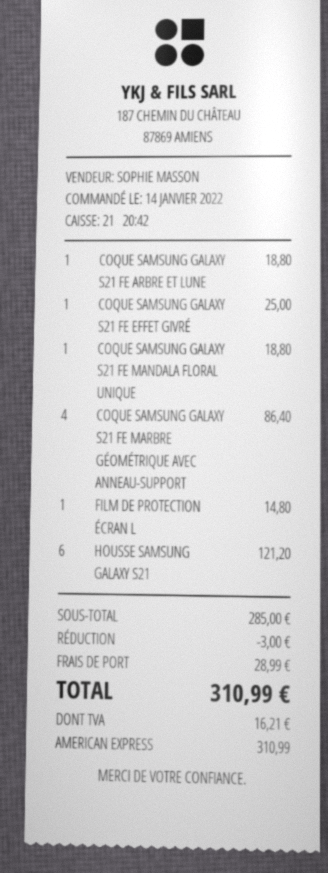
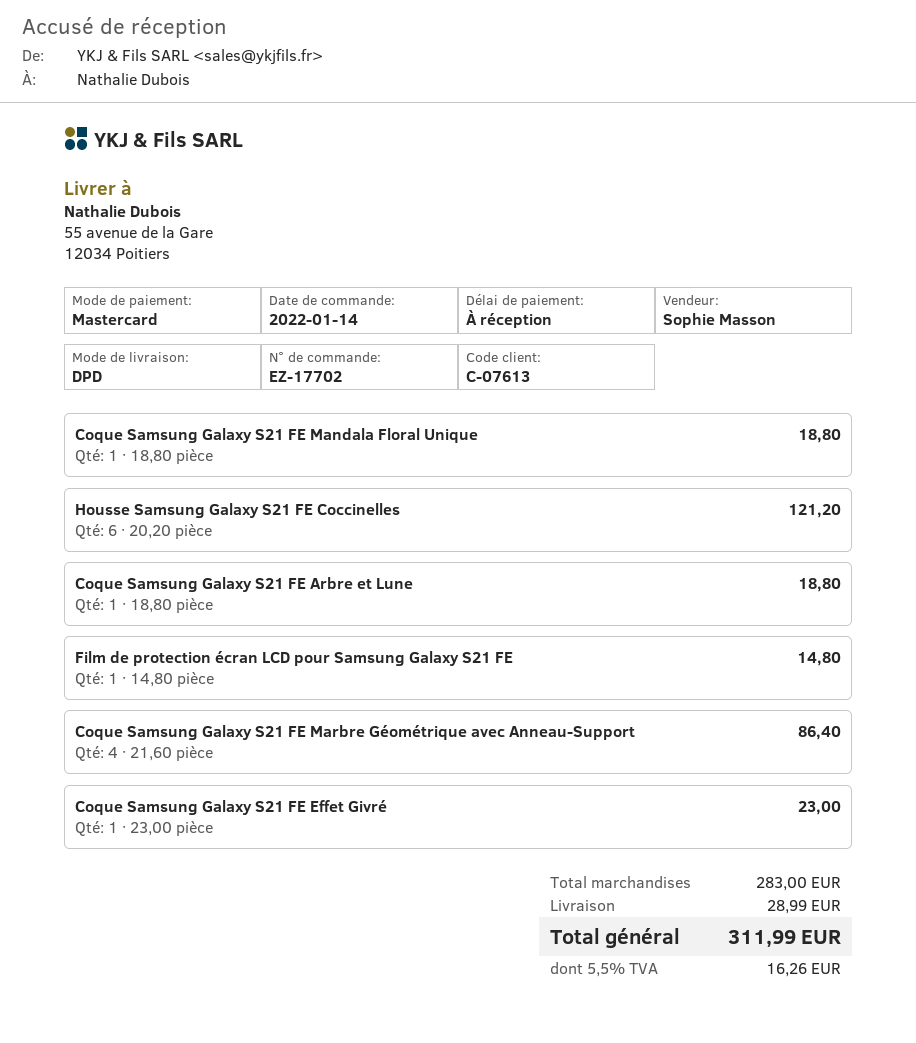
payment method: American Express -> Mastercard
COQUE SAMSUNG GALAXY S21 FE EFFET GIVRÉ: 1 for 25.00 -> 1 for 23.00
subtotal: 285.00 -> 283.00
discount: 3.00 -> none
tax: 16.21 -> 16.26
total: 310.99 -> 311.99

